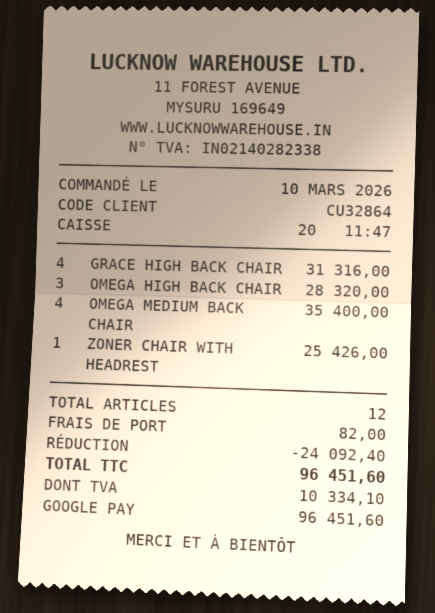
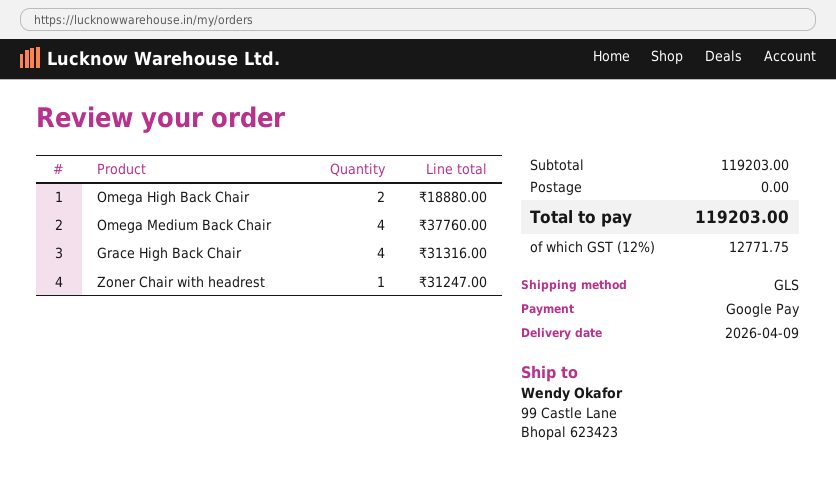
OMEGA HIGH BACK CHAIR: 3 for 28320.00 -> 2 for 18880.00
OMEGA MEDIUM BACK CHAIR: 4 for 35400.00 -> 4 for 37760.00
ZONER CHAIR WITH HEADREST: 1 for 25426.00 -> 1 for 31247.00
discount: 24092.40 -> none
shipping: 82.00 -> 0.00
tax: 10334.10 -> 12771.75
total: 96451.60 -> 119203.00

